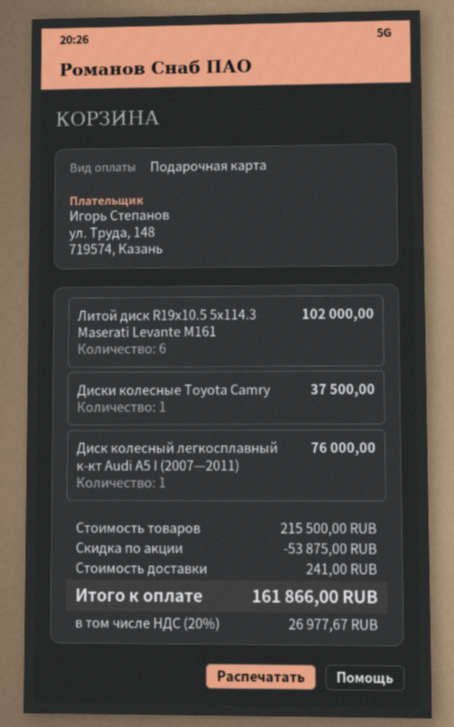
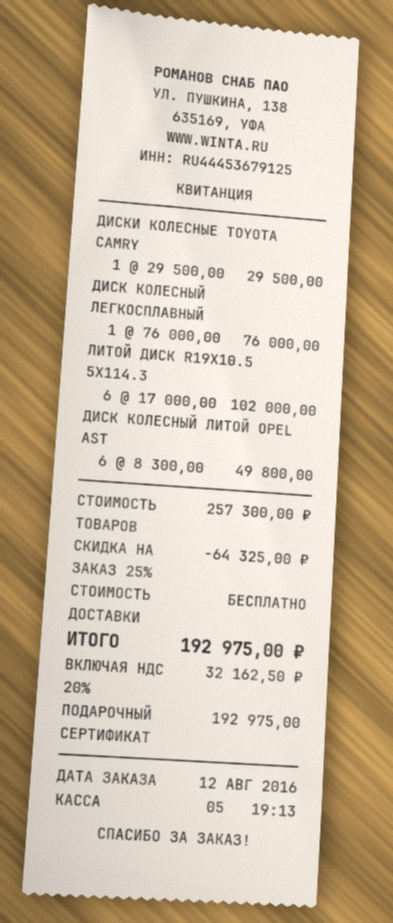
Диски колесные Toyota Camry: 1 for 37500.00 -> 1 for 29500.00
ДИСК КОЛЕСНЫЙ ЛИТОЙ OPEL AST: none -> 6 for 49800.00
subtotal: 215500.00 -> 257300.00
discount: 53875.00 -> 64325.00
shipping: 241.00 -> 0.00
tax: 20% = 26977.67 -> 20% = 32162.50
total: 161866.00 -> 192975.00

